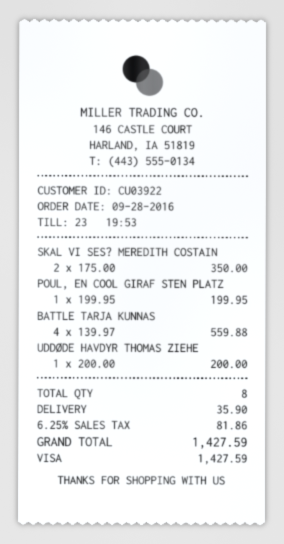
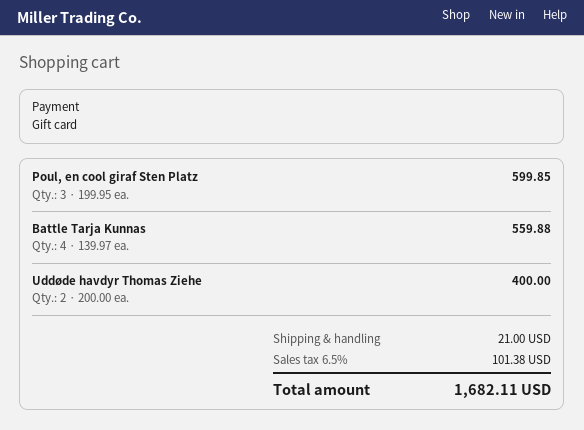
payment method: Visa -> gift card
SKAL VI SES? MEREDITH COSTAIN: 2 x 175.00 = 350.00 -> none
POUL, EN COOL GIRAF STEN PLATZ: 1 x 199.95 = 199.95 -> 3 x 199.95 = 599.85
UDDØDE HAVDYR THOMAS ZIEHE: 1 x 200.00 = 200.00 -> 2 x 200.00 = 400.00
shipping: 35.90 -> 21.00
tax: 6.25% = 81.86 -> 6.5% = 101.38
total: 1427.59 -> 1682.11

